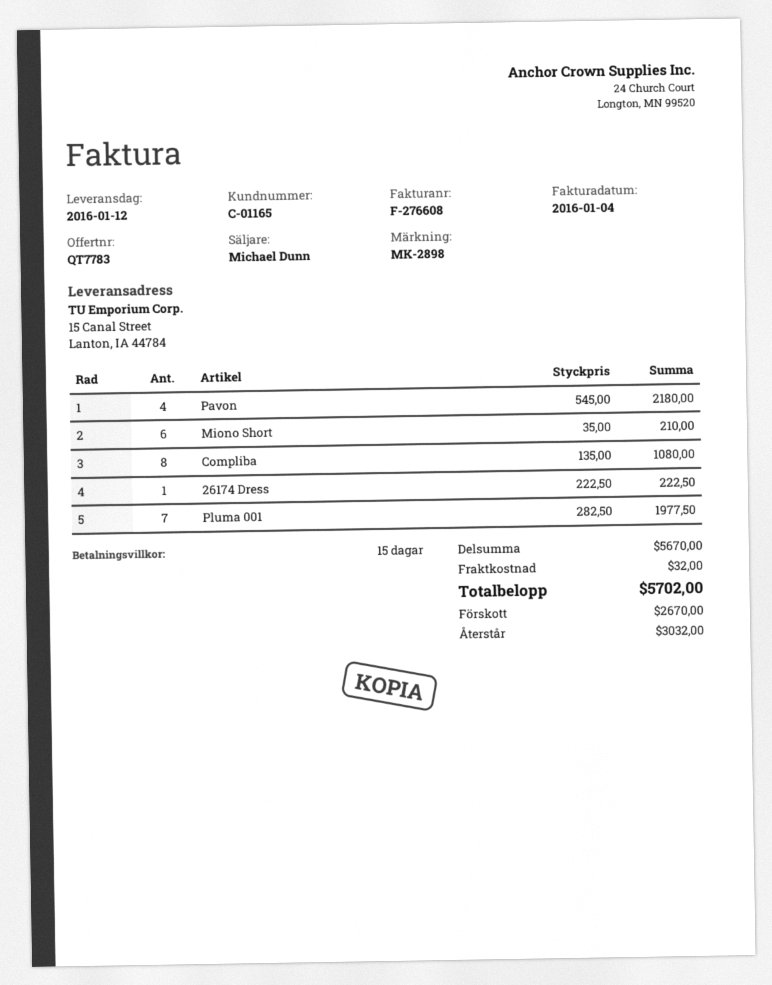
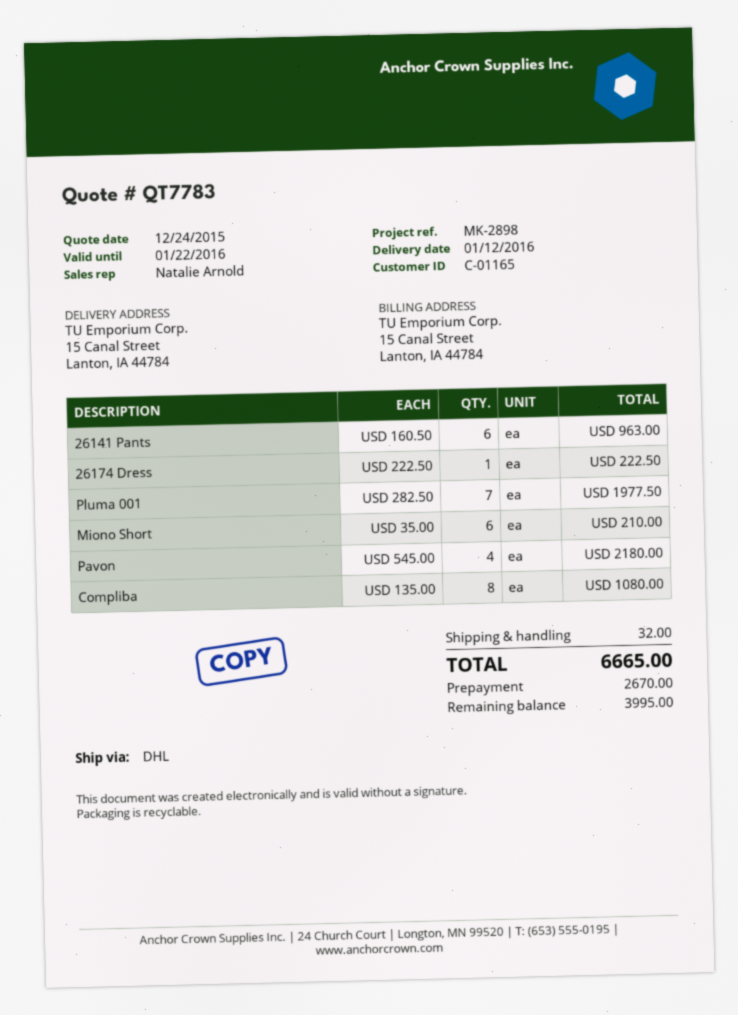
sales rep: Michael Dunn -> Natalie Arnold
26141 Pants: none -> 6 x 160.50 = 963.00
total: 5702.00 -> 6665.00
balance: 3032.00 -> 3995.00

